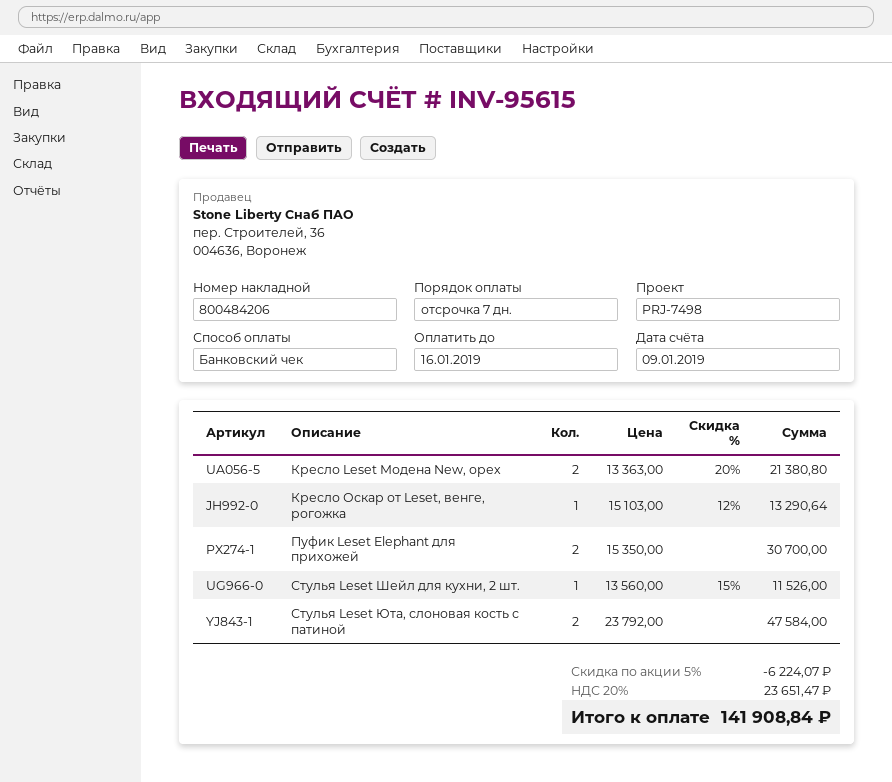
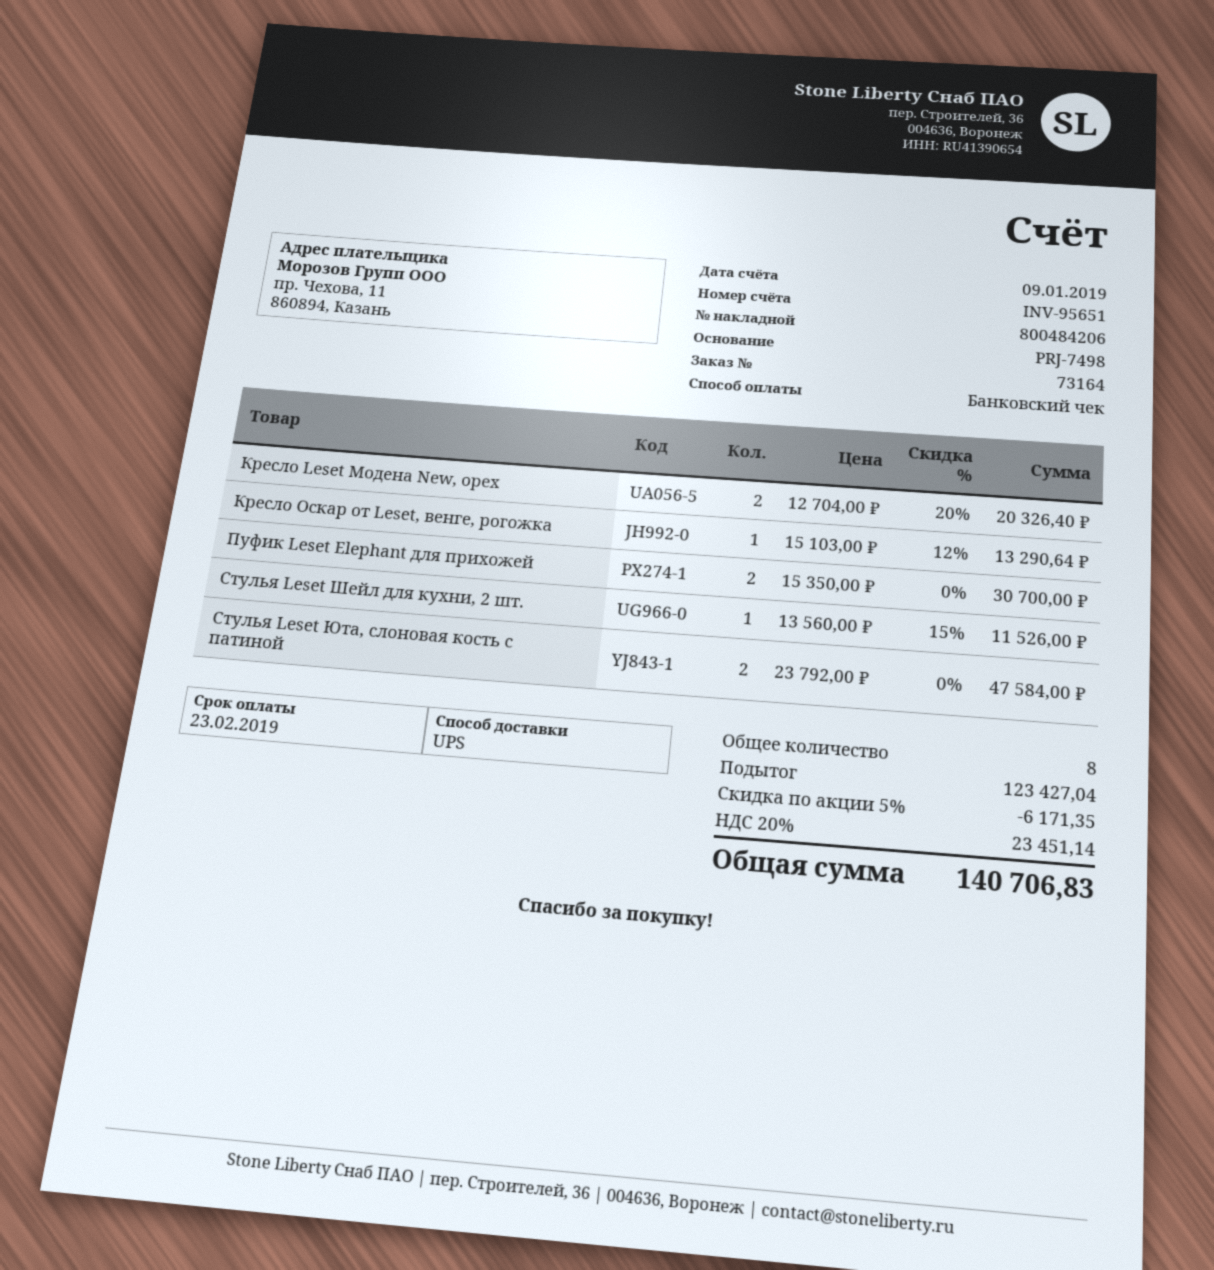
invoice number: INV-95615 -> INV-95651
due date: 2019-01-16 -> 2019-02-23
Кресло Leset Модена New, орех: 2 x 13363.00 - 20% = 21380.80 -> 2 x 12704.00 - 20% = 20326.40
discount: 5% = 6224.07 -> 5% = 6171.35
tax: 20% = 23651.47 -> 20% = 23451.14
total: 141908.84 -> 140706.83

